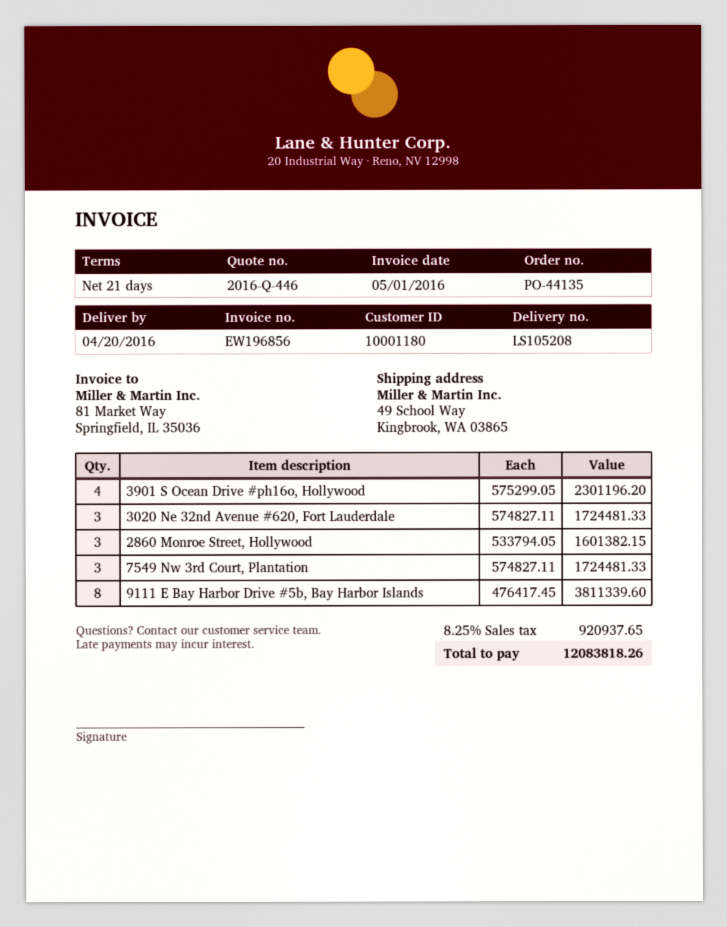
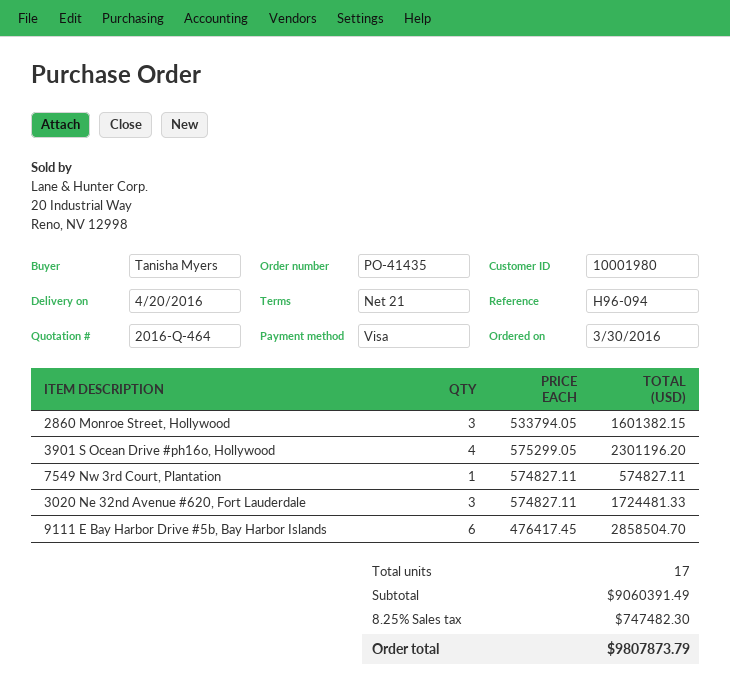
quote number: 2016-Q-446 -> 2016-Q-464
order number: PO-44135 -> PO-41435
customer number: 10001180 -> 10001980
7549 Nw 3rd Court, Plantation: 3 x 574827.11 = 1724481.33 -> 1 x 574827.11 = 574827.11
9111 E Bay Harbor Drive #5b, Bay Harbor Islands: 8 x 476417.45 = 3811339.60 -> 6 x 476417.45 = 2858504.70
tax: 8.25% = 920937.65 -> 8.25% = 747482.30
total: 12083818.26 -> 9807873.79

